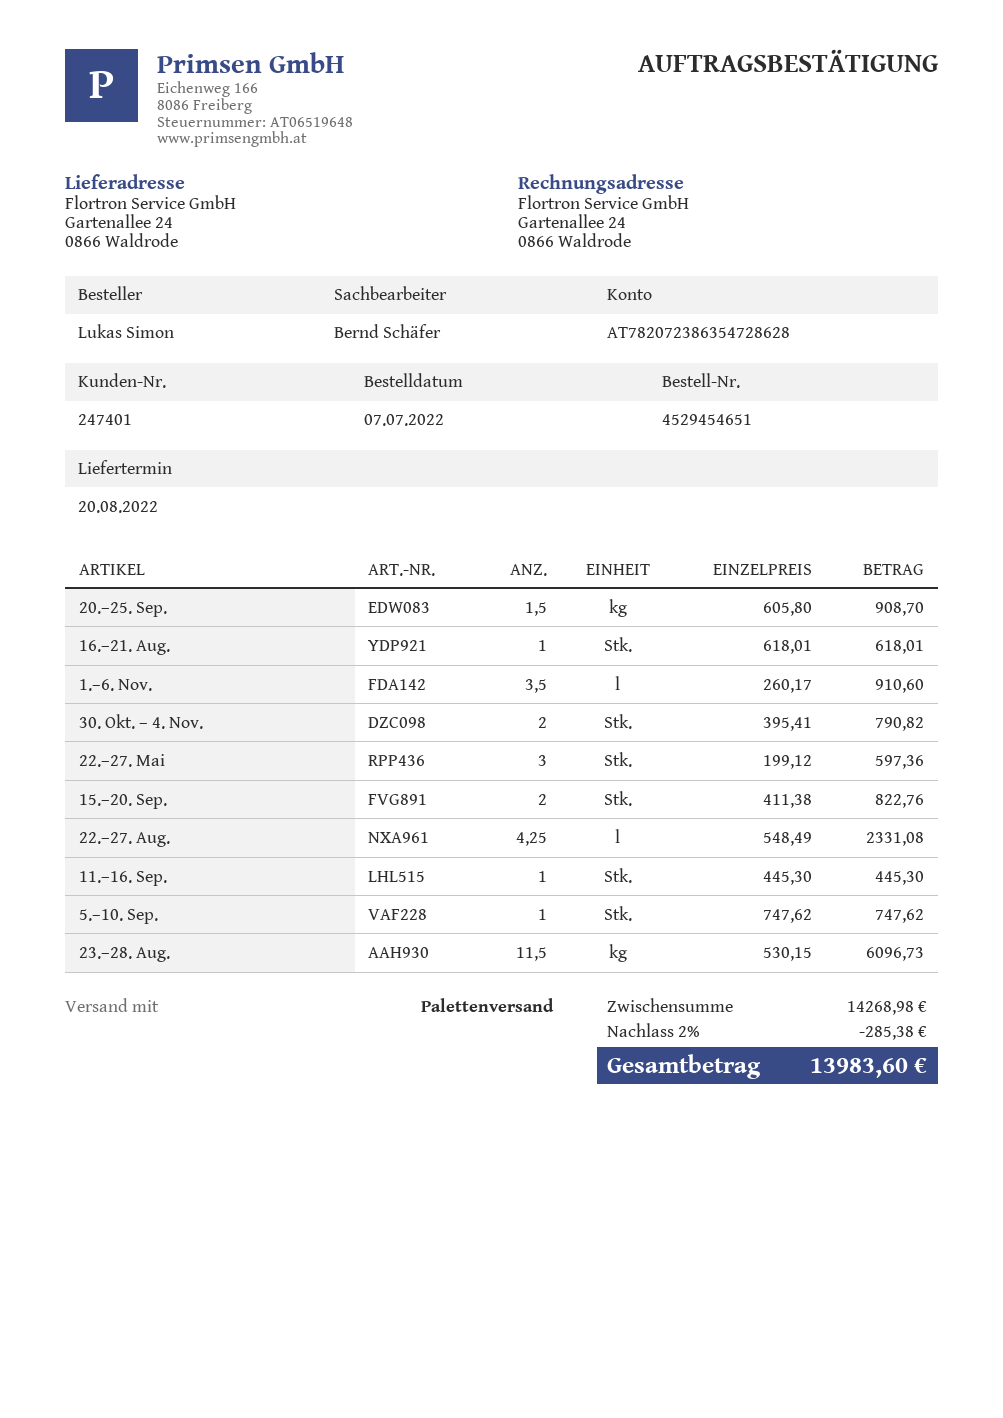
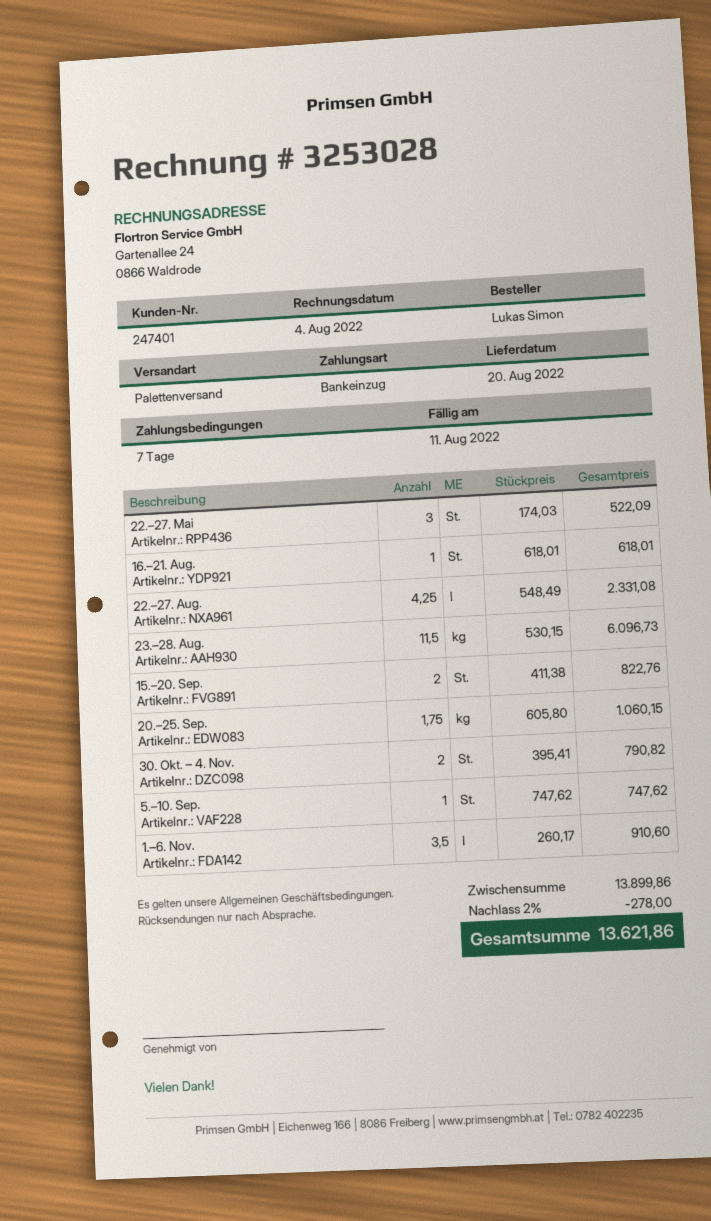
20.–25. Sep.: 1.5 x 605.80 = 908.70 -> 1.75 x 605.80 = 1060.15
22.–27. Mai: 3 x 199.12 = 597.36 -> 3 x 174.03 = 522.09
11.–16. Sep.: 1 x 445.30 = 445.30 -> none
subtotal: 14268.98 -> 13899.86
discount: 2% = 285.38 -> 2% = 278.00
total: 13983.60 -> 13621.86

